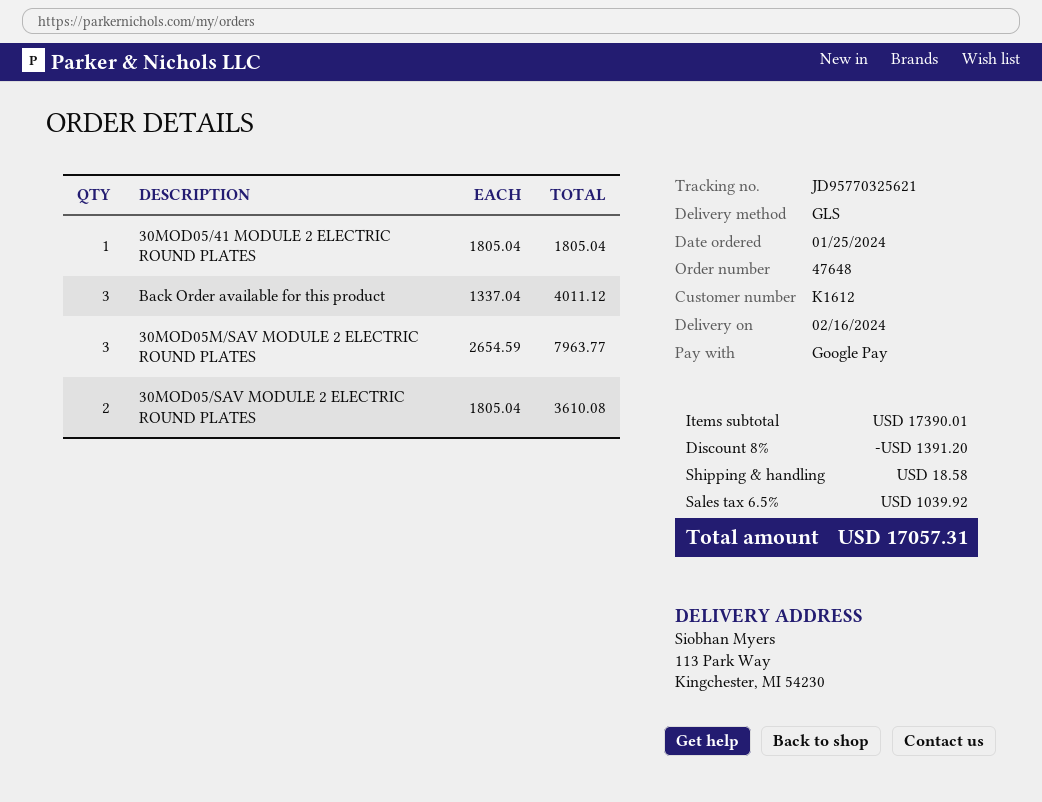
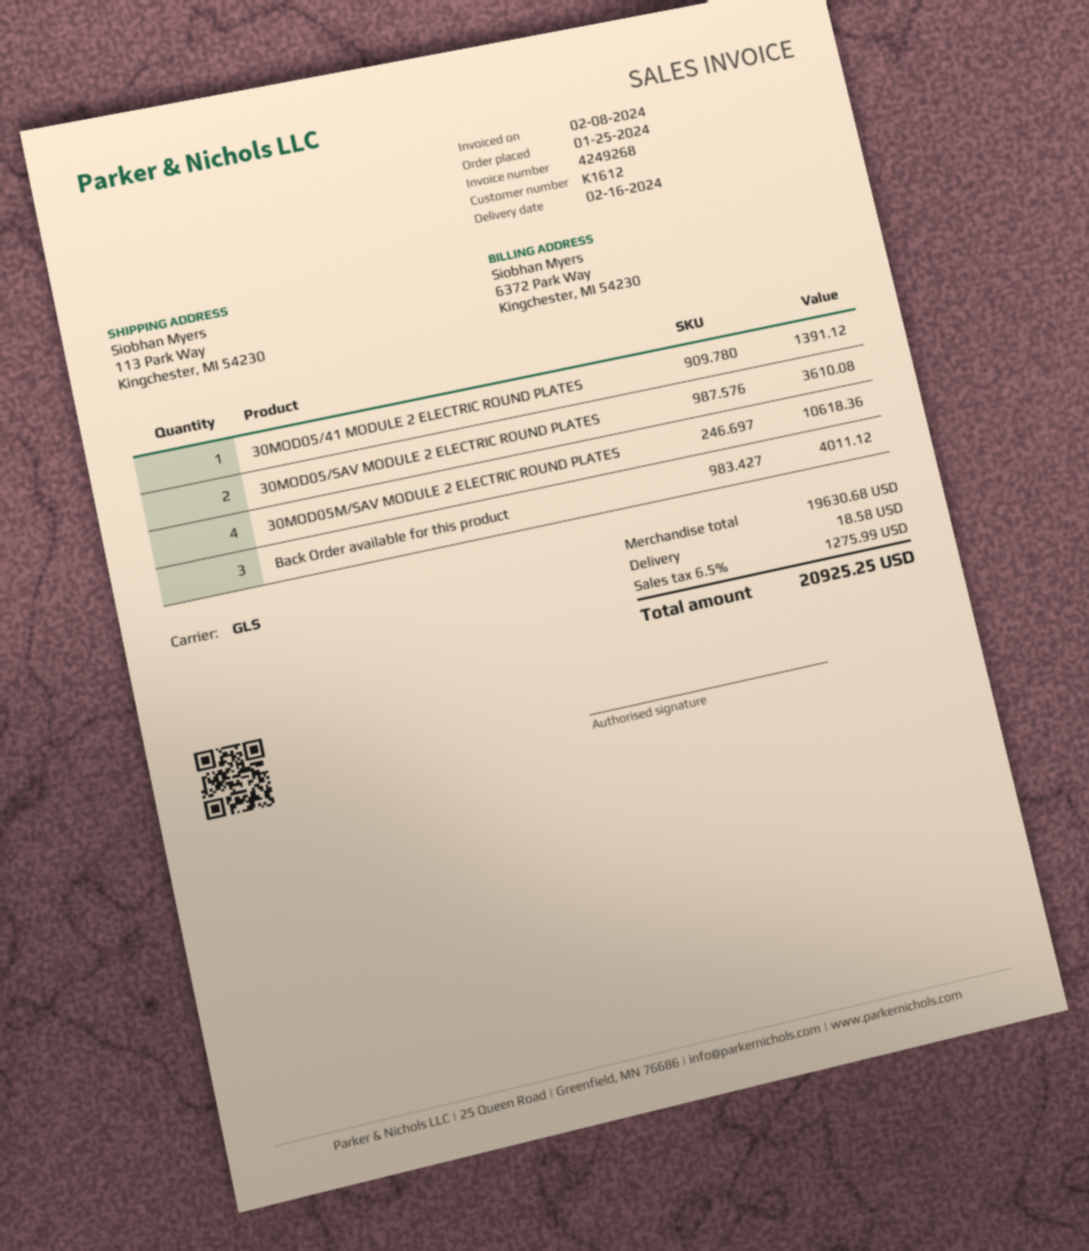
30MOD05/41 MODULE 2 ELECTRIC ROUND PLATES: 1 for 1805.04 -> 1 for 1391.12
30MOD05M/SAV MODULE 2 ELECTRIC ROUND PLATES: 3 for 7963.77 -> 4 for 10618.36
subtotal: 17390.01 -> 19630.68
discount: 8% = 1391.20 -> none
tax: 6.5% = 1039.92 -> 6.5% = 1275.99
total: 17057.31 -> 20925.25

